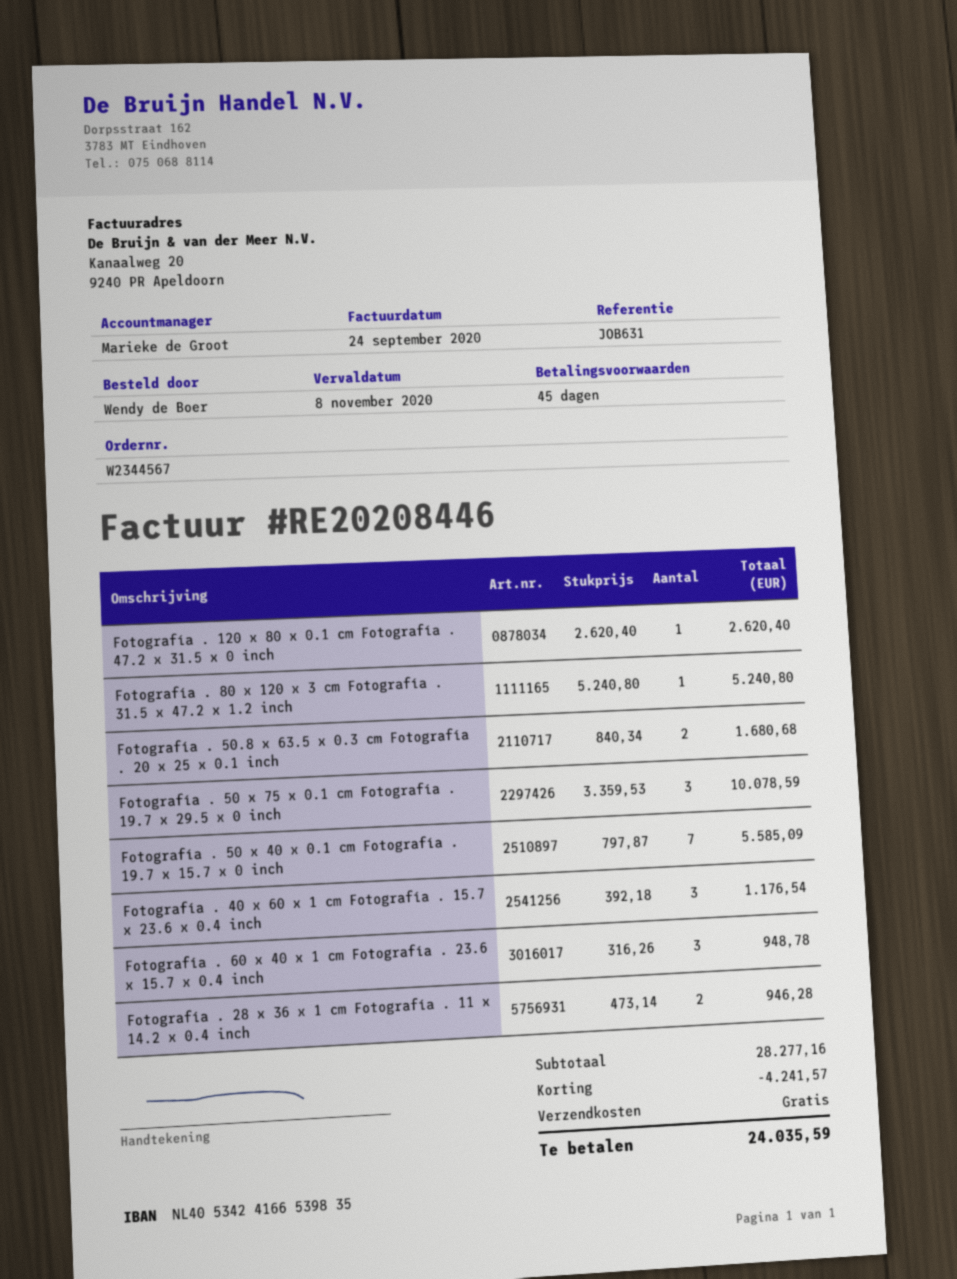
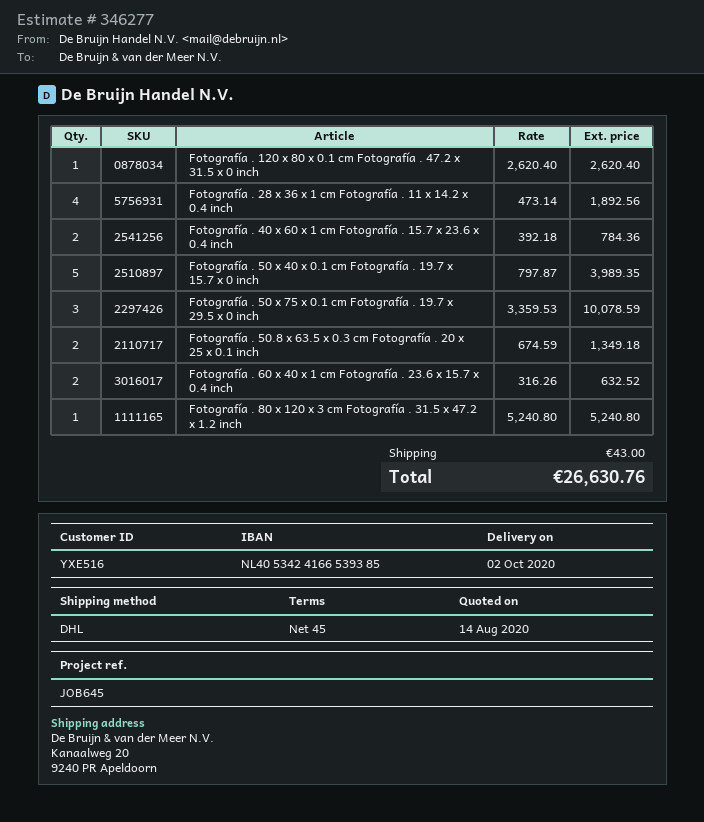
reference: JOB631 -> JOB645
bank account: NL4053424166539835 -> NL4053424166539385
Fotografía . 50.8 x 63.5 x 0.3 cm Fotografía . 20 x 25 x 0.1 inch: 2 x 840.34 = 1680.68 -> 2 x 674.59 = 1349.18
Fotografía . 50 x 40 x 0.1 cm Fotografía . 19.7 x 15.7 x 0 inch: 7 x 797.87 = 5585.09 -> 5 x 797.87 = 3989.35
Fotografía . 40 x 60 x 1 cm Fotografía . 15.7 x 23.6 x 0.4 inch: 3 x 392.18 = 1176.54 -> 2 x 392.18 = 784.36
Fotografía . 60 x 40 x 1 cm Fotografía . 23.6 x 15.7 x 0.4 inch: 3 x 316.26 = 948.78 -> 2 x 316.26 = 632.52
Fotografía . 28 x 36 x 1 cm Fotografía . 11 x 14.2 x 0.4 inch: 2 x 473.14 = 946.28 -> 4 x 473.14 = 1892.56
discount: 4241.57 -> none
shipping: 0.00 -> 43.00
total: 24035.59 -> 26630.76

